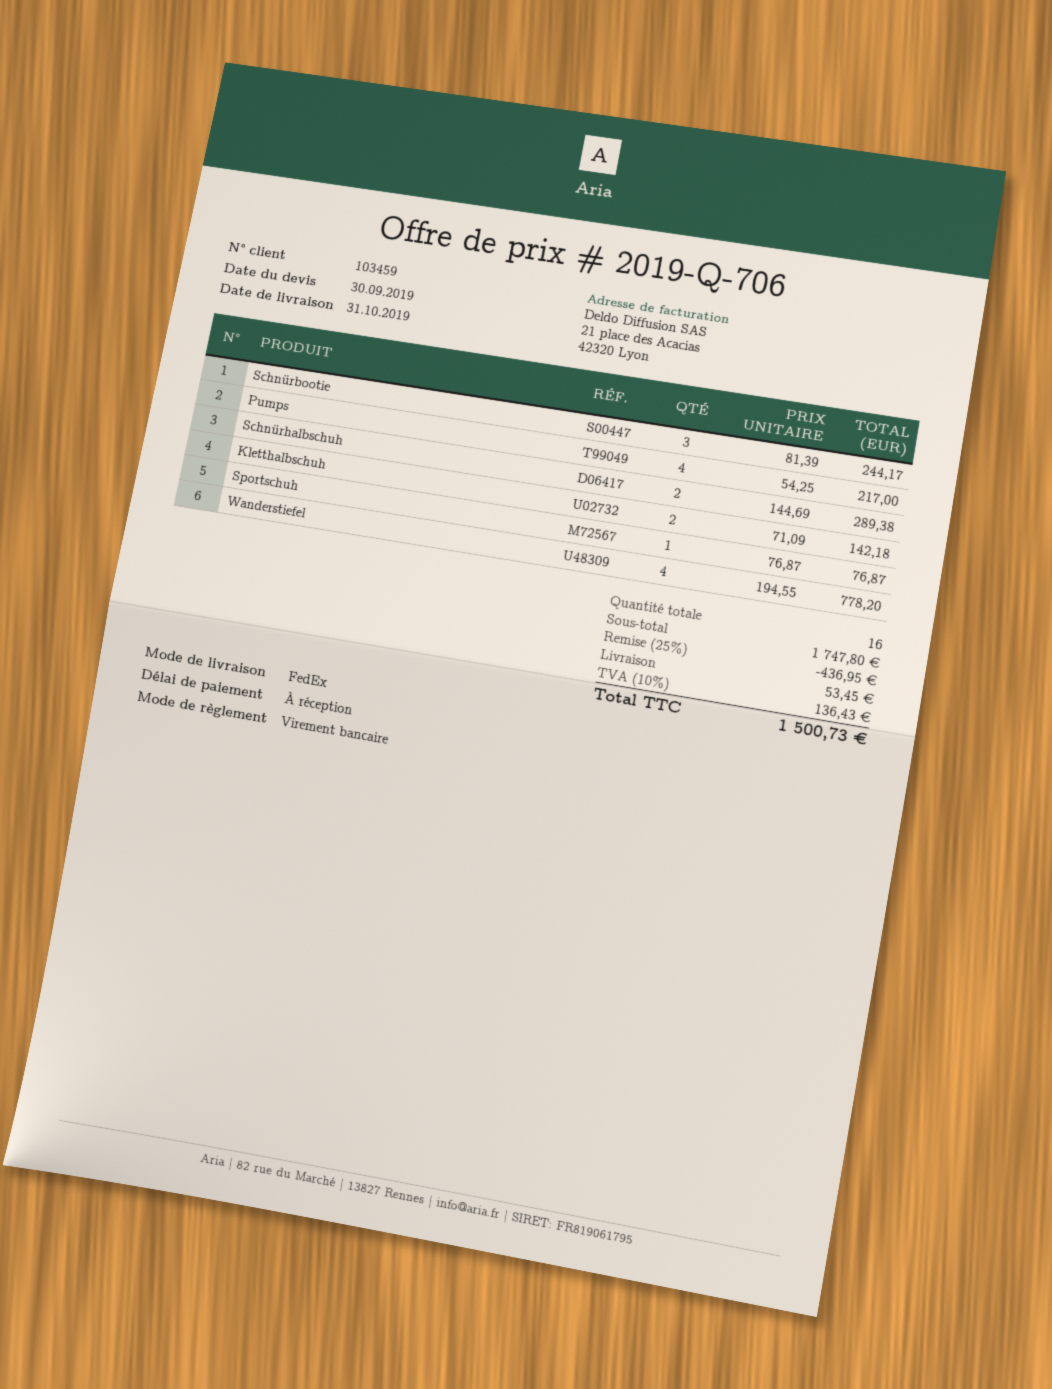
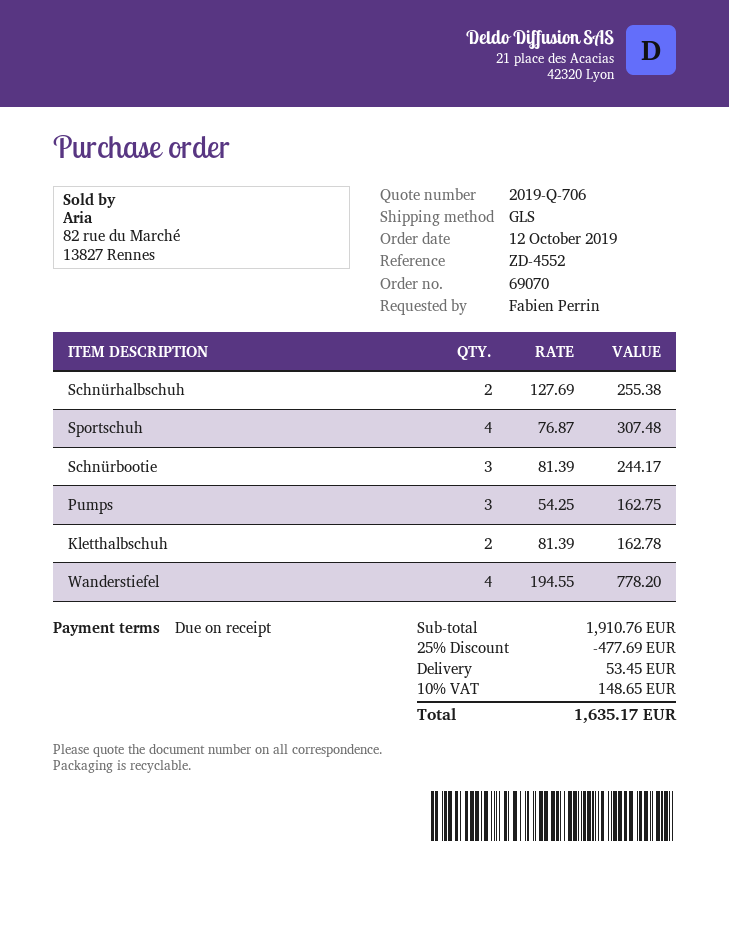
shipping method: FedEx -> GLS
Pumps: 4 x 54.25 = 217.00 -> 3 x 54.25 = 162.75
Schnürhalbschuh: 2 x 144.69 = 289.38 -> 2 x 127.69 = 255.38
Kletthalbschuh: 2 x 71.09 = 142.18 -> 2 x 81.39 = 162.78
Sportschuh: 1 x 76.87 = 76.87 -> 4 x 76.87 = 307.48
subtotal: 1747.80 -> 1910.76
discount: 25% = 436.95 -> 25% = 477.69
tax: 10% = 136.43 -> 10% = 148.65
total: 1500.73 -> 1635.17

